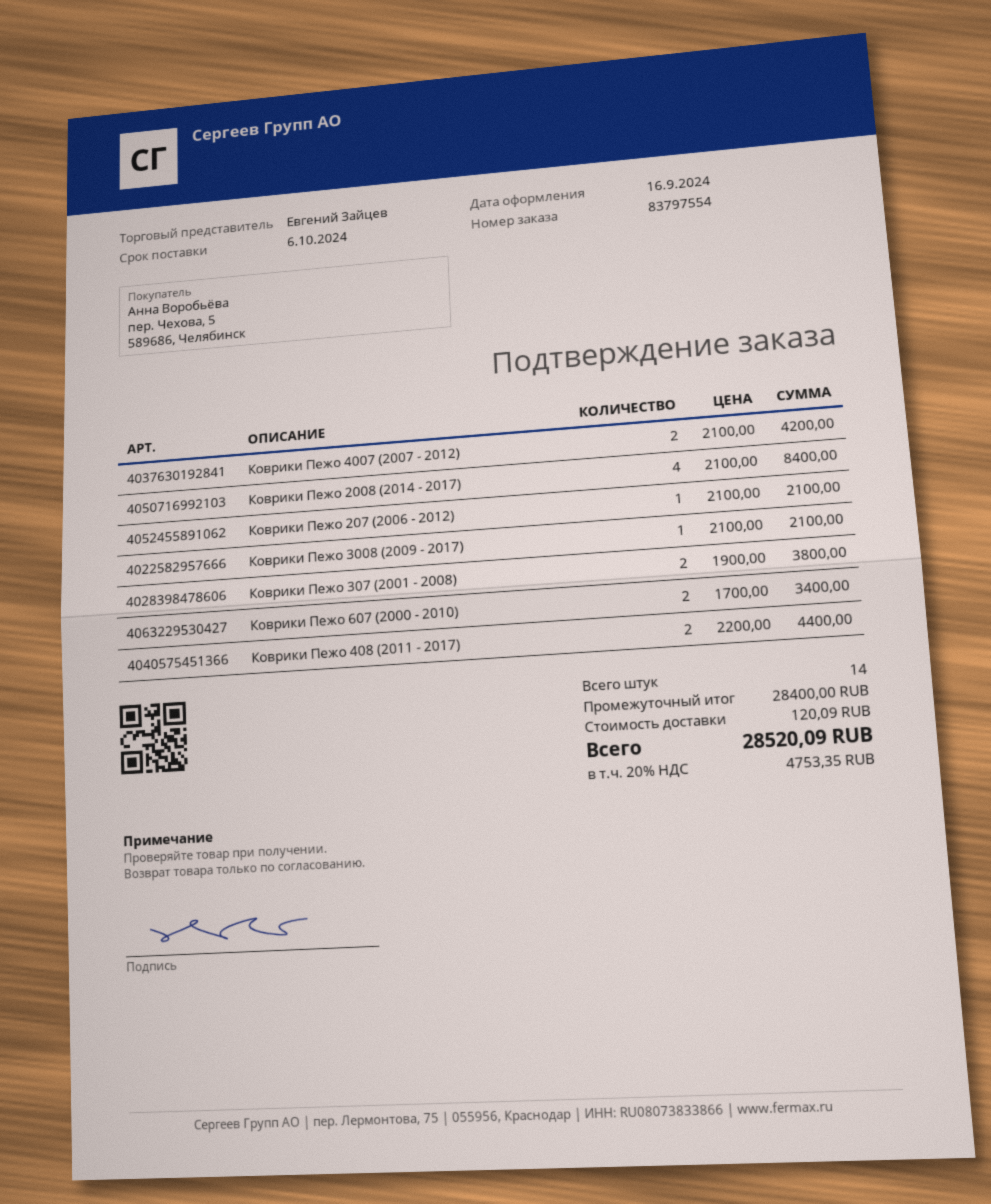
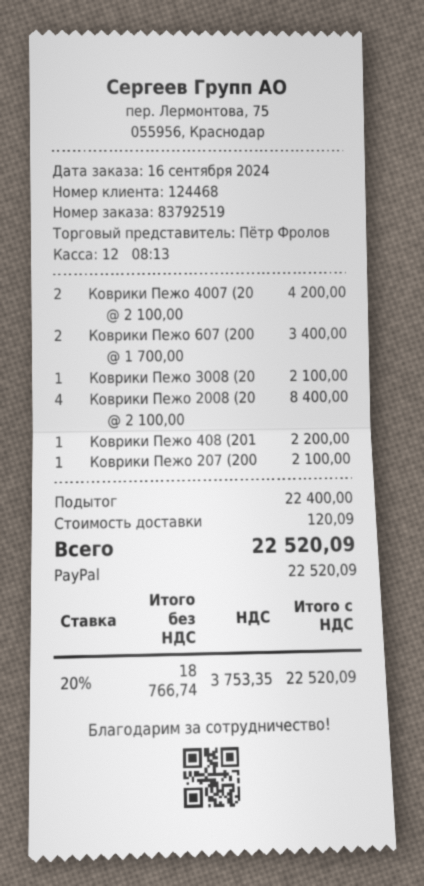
order number: 83797554 -> 83792519
sales rep: Евгений Зайцев -> Пётр Фролов
Коврики Пежо 307 (2001 - 2008): 2 x 1900.00 = 3800.00 -> none
Коврики Пежо 408 (2011 - 2017): 2 x 2200.00 = 4400.00 -> 1 x 2200.00 = 2200.00
subtotal: 28400.00 -> 22400.00
tax: 20% = 4753.35 -> 20% = 3753.35
total: 28520.09 -> 22520.09

